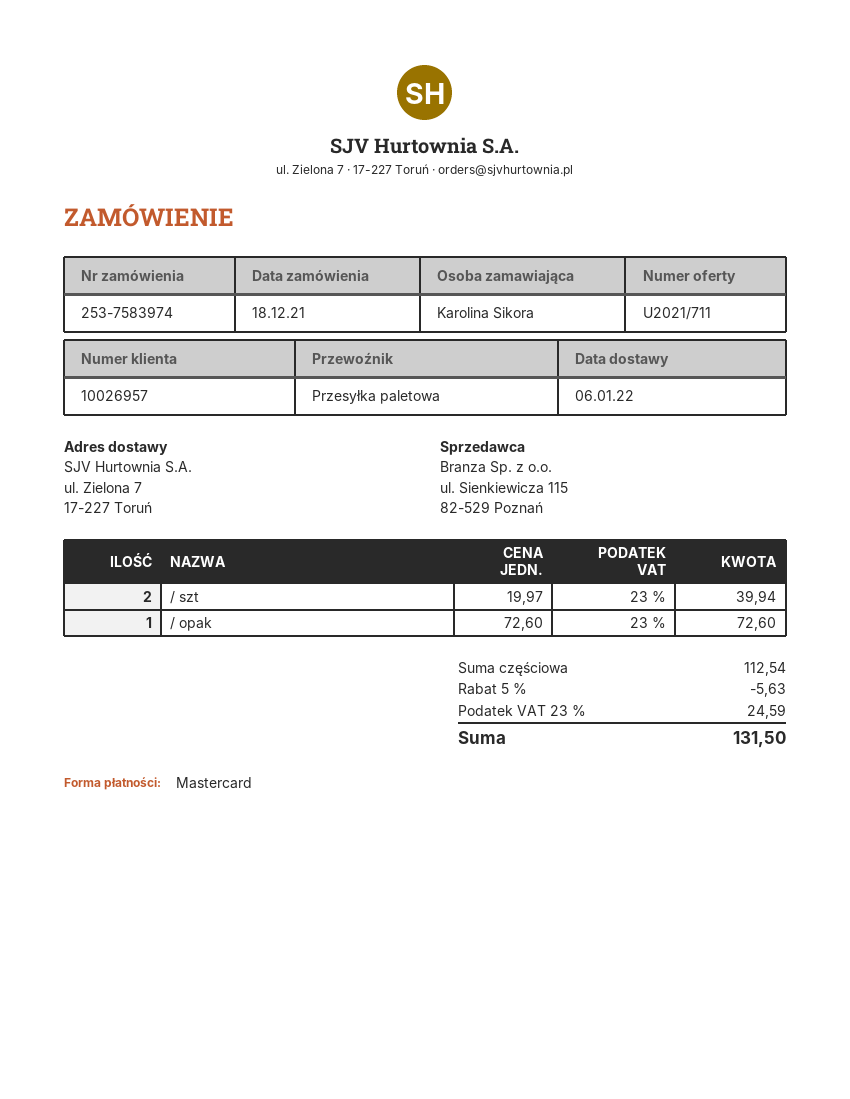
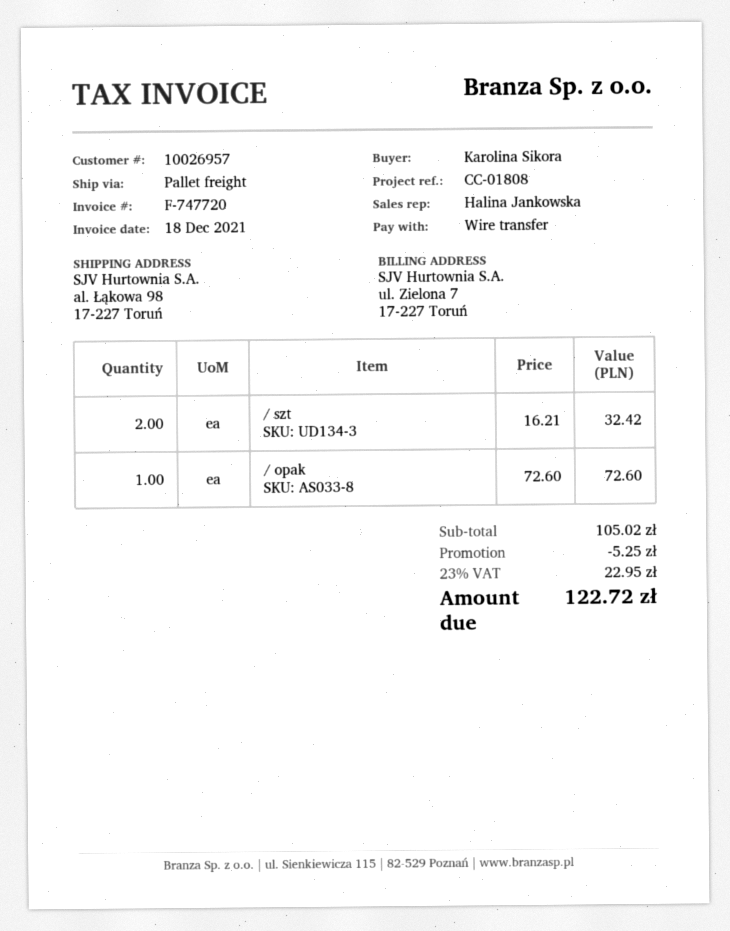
payment method: Mastercard -> bank transfer
ship to: ul. Zielona 7, 17-227 Toruń -> al. Łąkowa 98, 17-227 Toruń
/ szt: 2 x 19.97 = 39.94 -> 2 x 16.21 = 32.42
subtotal: 112.54 -> 105.02
discount: 5.63 -> 5.25
tax: 23% = 24.59 -> 23% = 22.95
total: 131.50 -> 122.72

